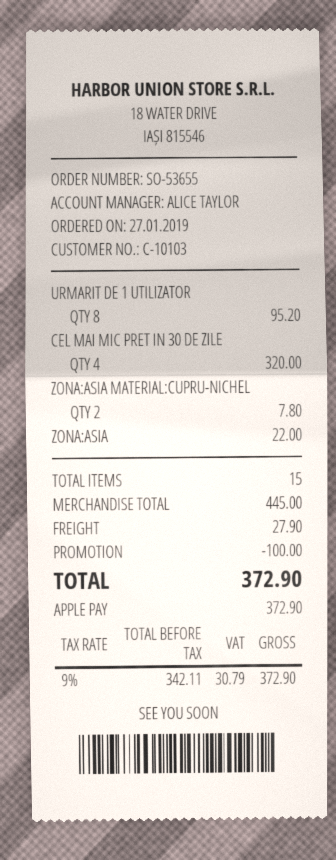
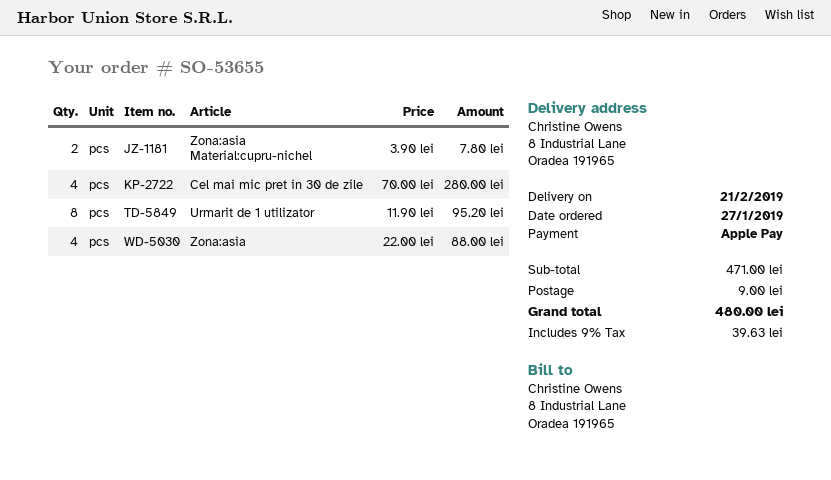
CEL MAI MIC PRET IN 30 DE ZILE: 4 for 320.00 -> 4 for 280.00
ZONA:ASIA: 1 for 22.00 -> 4 for 88.00
subtotal: 445.00 -> 471.00
discount: 100.00 -> none
shipping: 27.90 -> 9.00
tax: 9% = 30.79 -> 9% = 39.63
total: 372.90 -> 480.00

